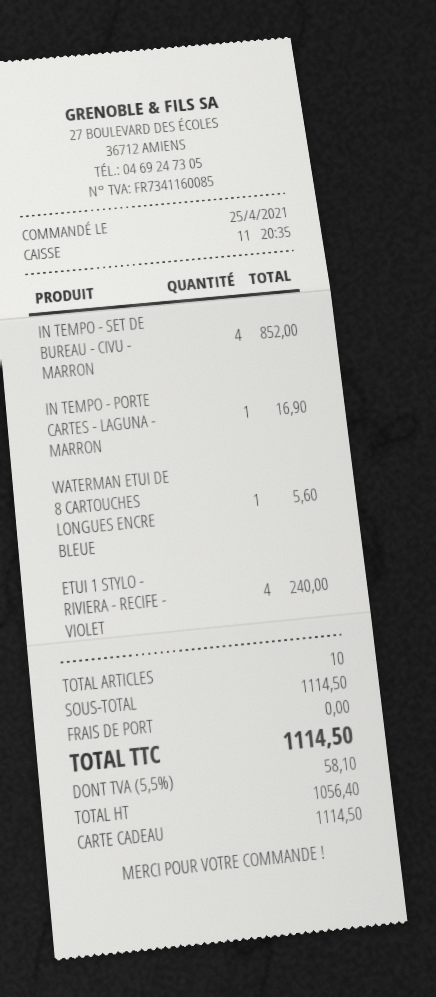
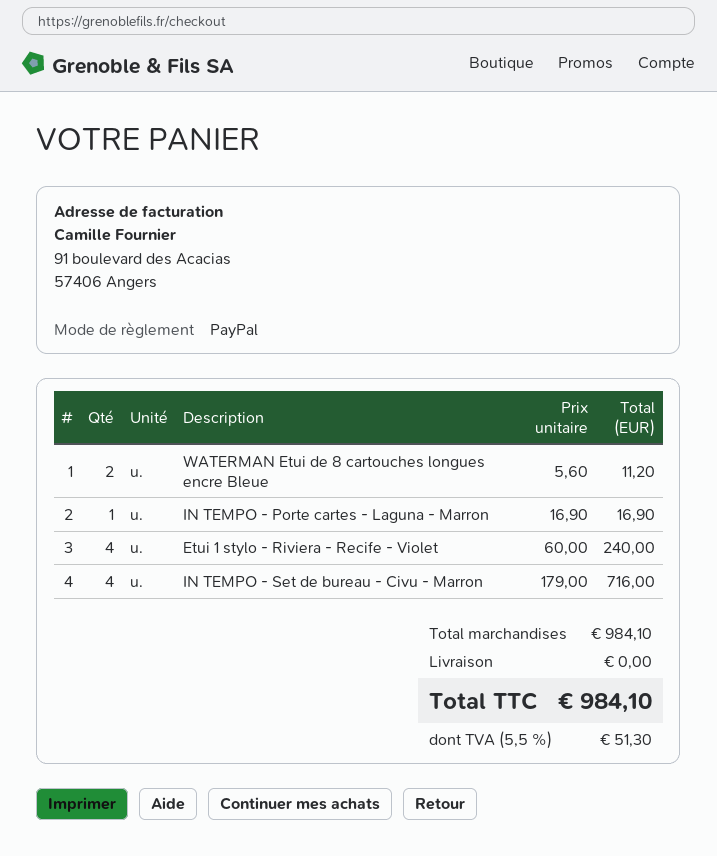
payment method: gift card -> PayPal
IN TEMPO - SET DE BUREAU - CIVU - MARRON: 4 for 852.00 -> 4 for 716.00
WATERMAN ETUI DE 8 CARTOUCHES LONGUES ENCRE BLEUE: 1 for 5.60 -> 2 for 11.20
subtotal: 1114.50 -> 984.10
tax: 5.5% = 58.10 -> 5.5% = 51.30
total: 1114.50 -> 984.10

